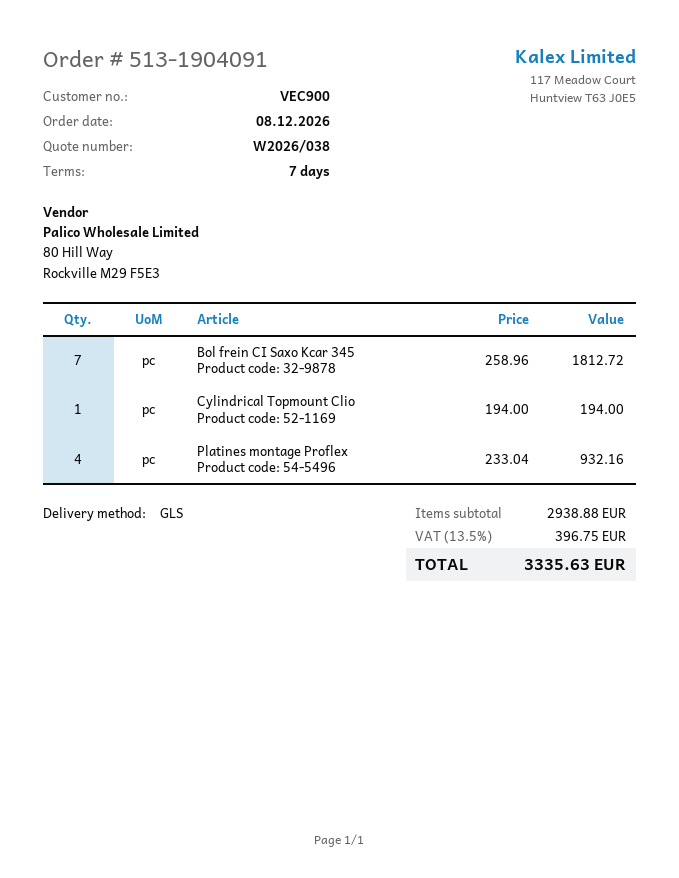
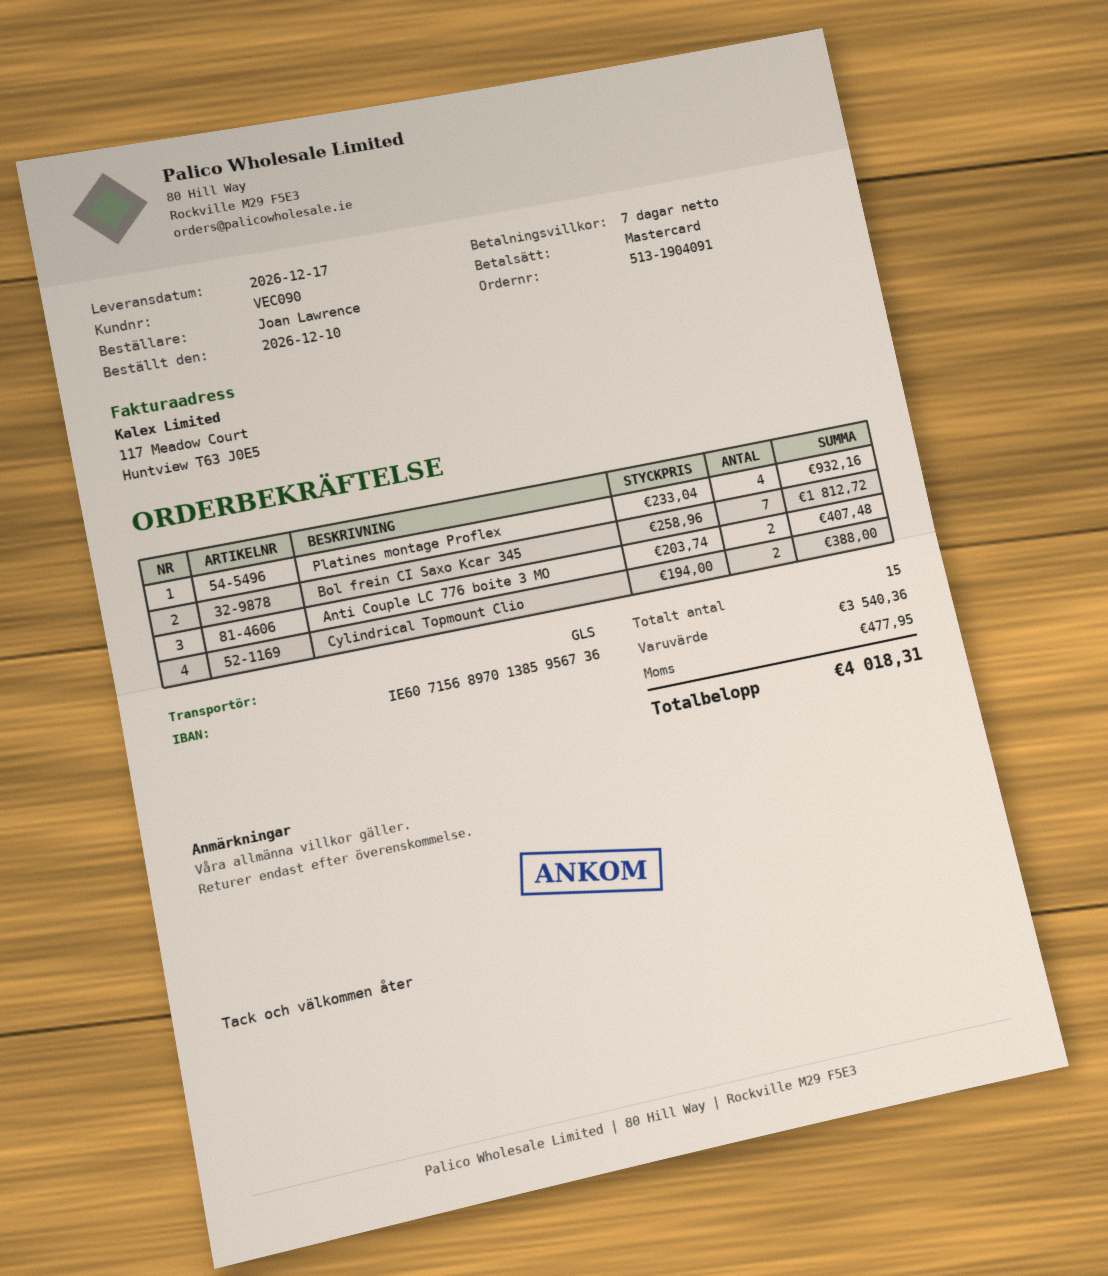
order date: 2026-12-08 -> 2026-12-10
customer number: VEC900 -> VEC090
Cylindrical Topmount Clio: 1 x 194.00 = 194.00 -> 2 x 194.00 = 388.00
Anti Couple LC 776 boite 3 MO: none -> 2 x 203.74 = 407.48
subtotal: 2938.88 -> 3540.36
tax: 396.75 -> 477.95
total: 3335.63 -> 4018.31

